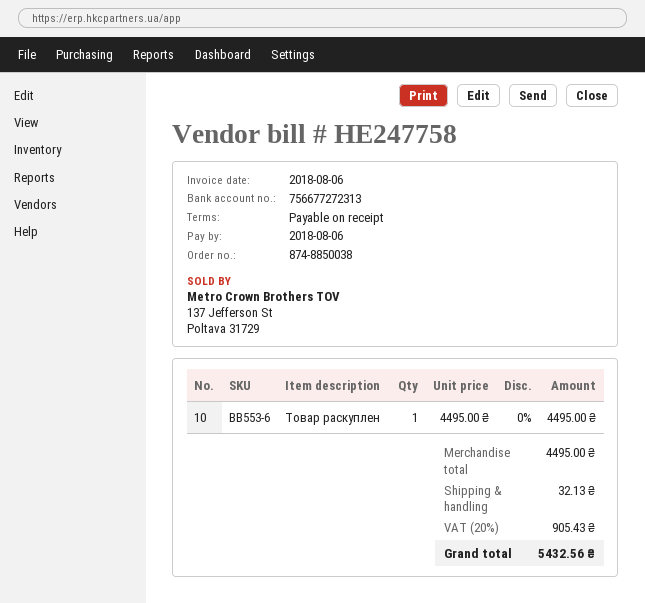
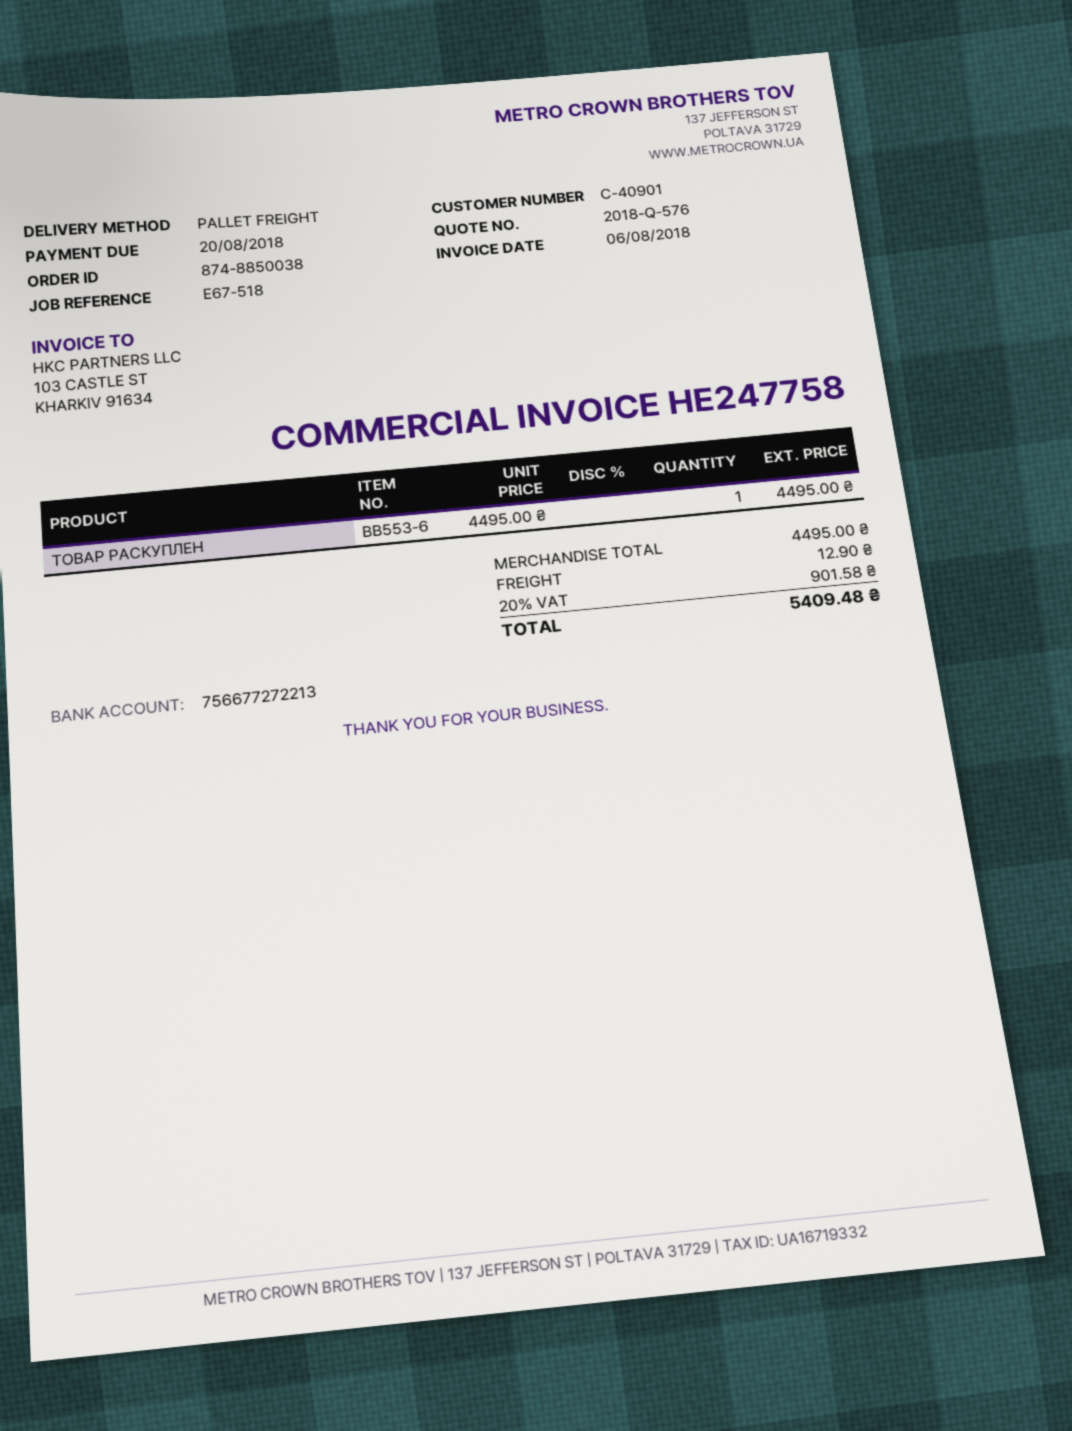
due date: 2018-08-06 -> 2018-08-20
bank account: 756677272313 -> 756677272213
shipping: 32.13 -> 12.90
tax: 20% = 905.43 -> 20% = 901.58
total: 5432.56 -> 5409.48

